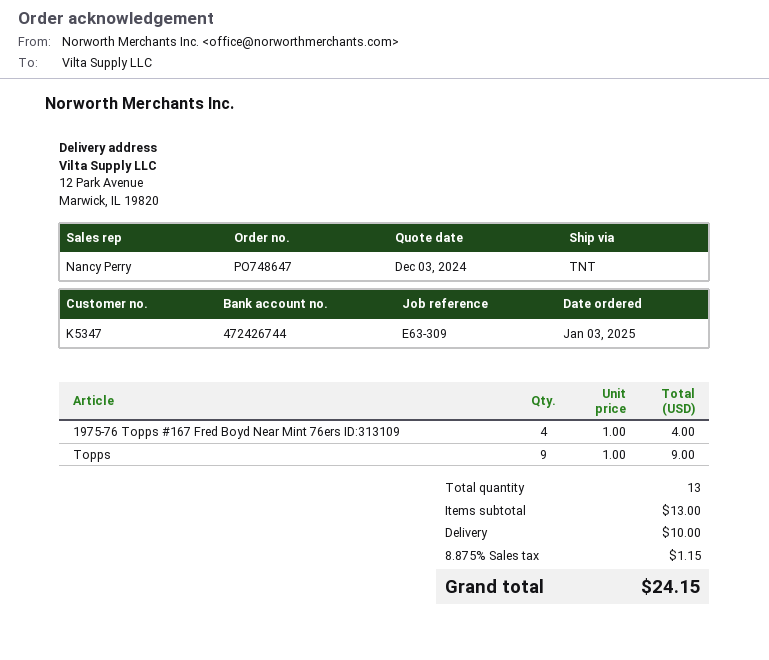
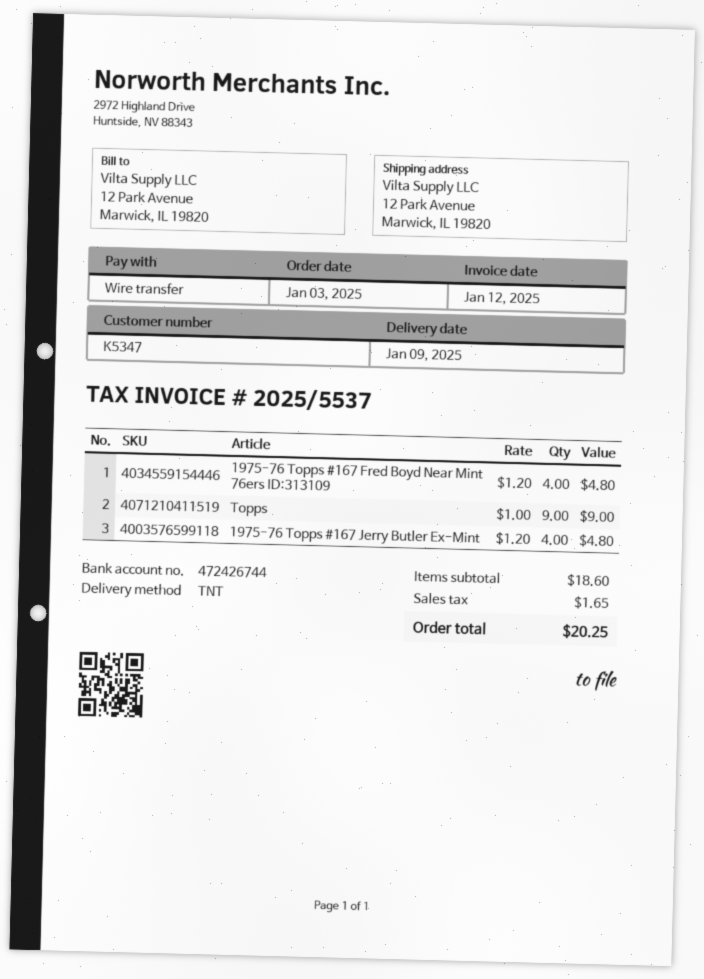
1975-76 Topps #167 Fred Boyd Near Mint 76ers ID:313109: 4 x 1.00 = 4.00 -> 4 x 1.20 = 4.80
1975-76 Topps #167 Jerry Butler Ex-Mint: none -> 4 x 1.20 = 4.80
subtotal: 13.00 -> 18.60
shipping: 10.00 -> none
tax: 1.15 -> 1.65
total: 24.15 -> 20.25

